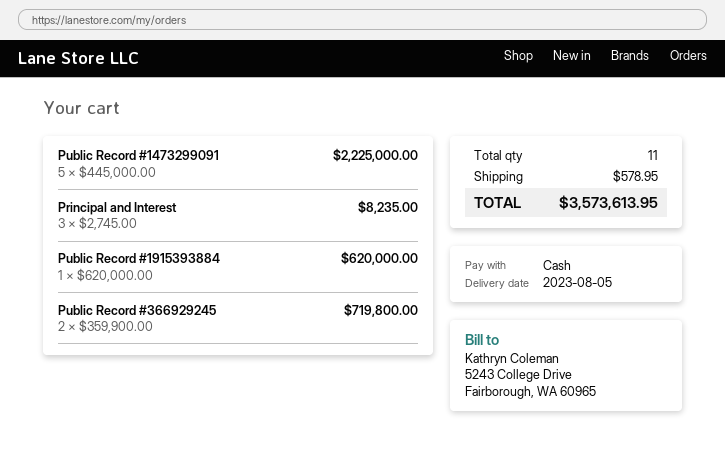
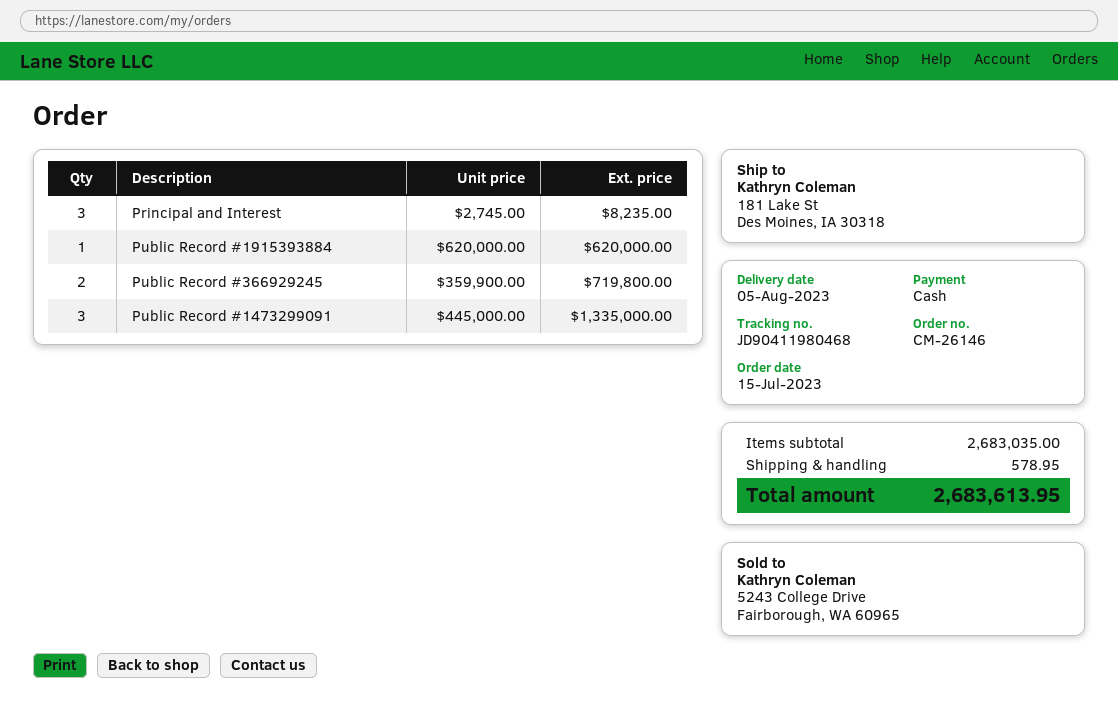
Public Record #1473299091: 5 x 445000.00 = 2225000.00 -> 3 x 445000.00 = 1335000.00
total: 3573613.95 -> 2683613.95

